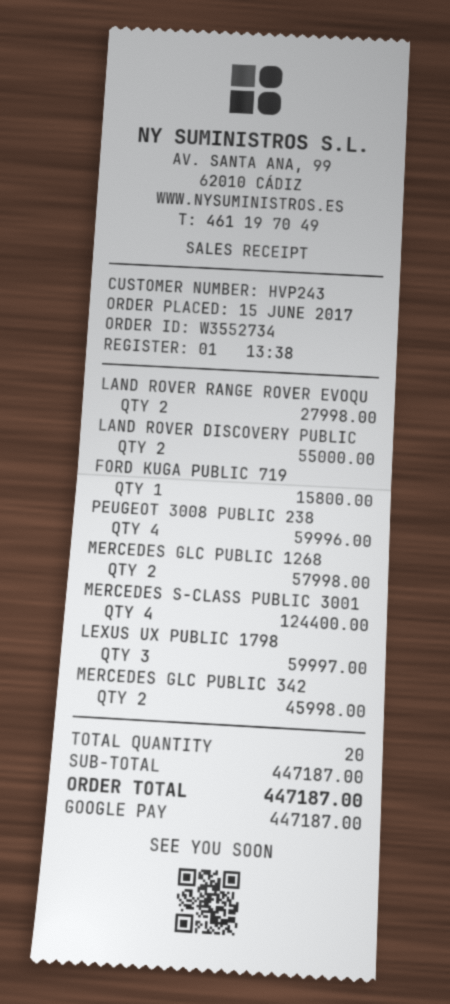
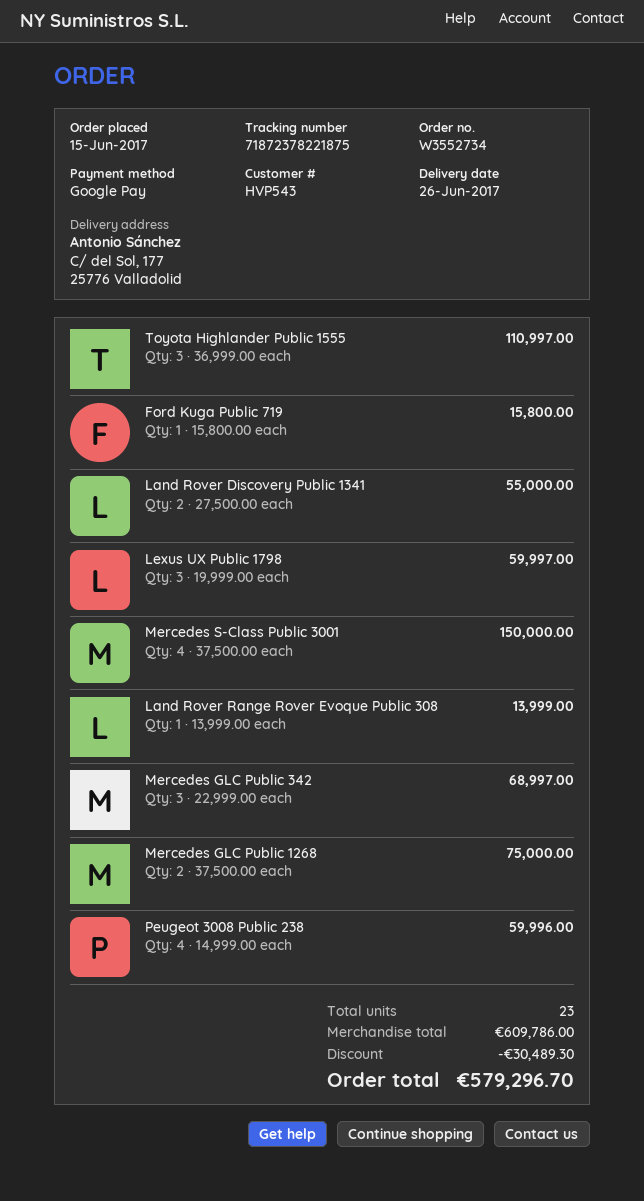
customer number: HVP243 -> HVP543
LAND ROVER RANGE ROVER EVOQU: 2 for 27998.00 -> 1 for 13999.00
MERCEDES GLC PUBLIC 1268: 2 for 57998.00 -> 2 for 75000.00
MERCEDES S-CLASS PUBLIC 3001: 4 for 124400.00 -> 4 for 150000.00
MERCEDES GLC PUBLIC 342: 2 for 45998.00 -> 3 for 68997.00
Toyota Highlander Public 1555: none -> 3 for 110997.00
total quantity: 20 -> 23
subtotal: 447187.00 -> 609786.00
discount: none -> 30489.30
total: 447187.00 -> 579296.70

